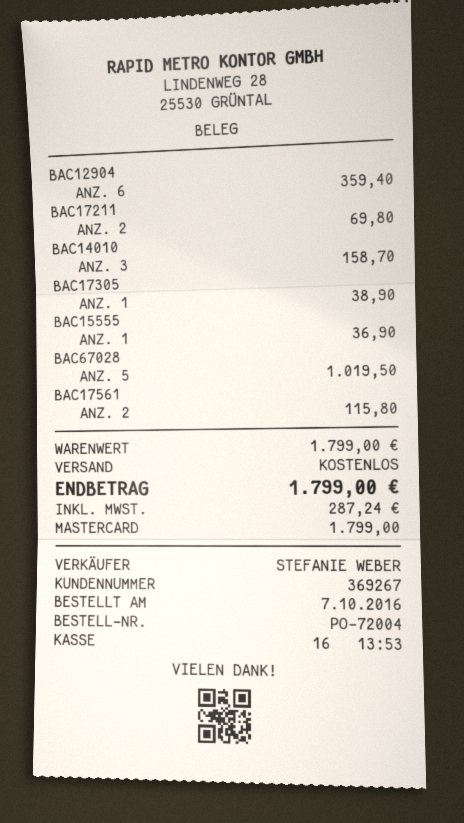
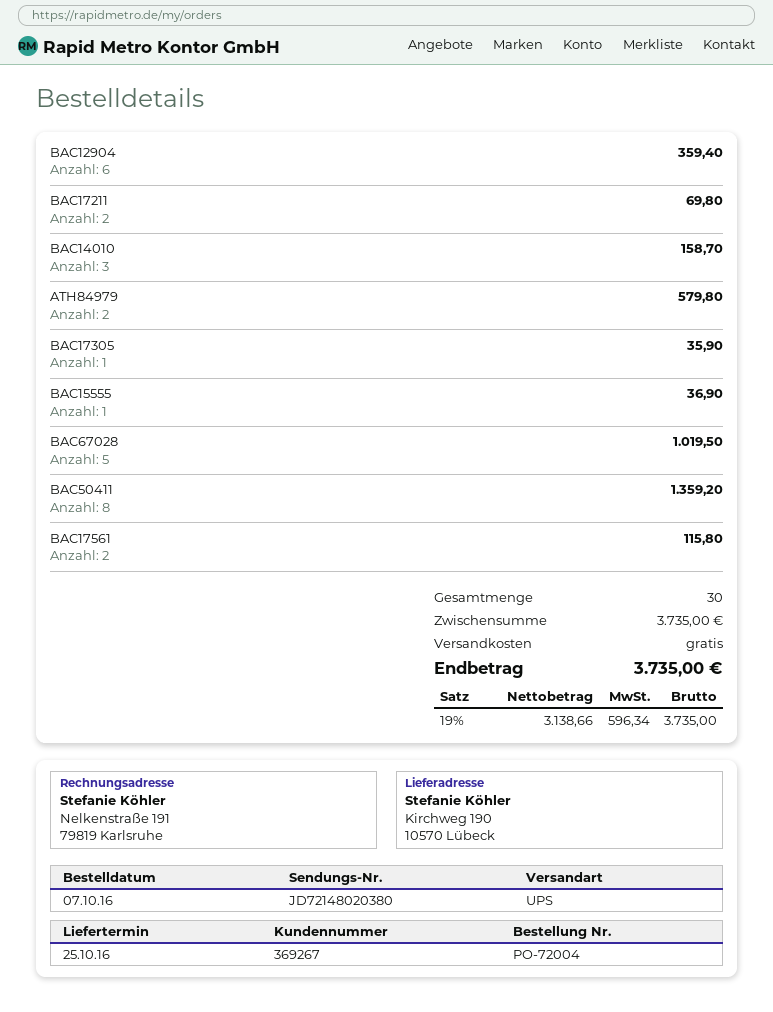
BAC17305: 1 for 38.90 -> 1 for 35.90
ATH84979: none -> 2 for 579.80
BAC50411: none -> 8 for 1359.20
subtotal: 1799.00 -> 3735.00
tax: 287.24 -> 596.34
total: 1799.00 -> 3735.00

